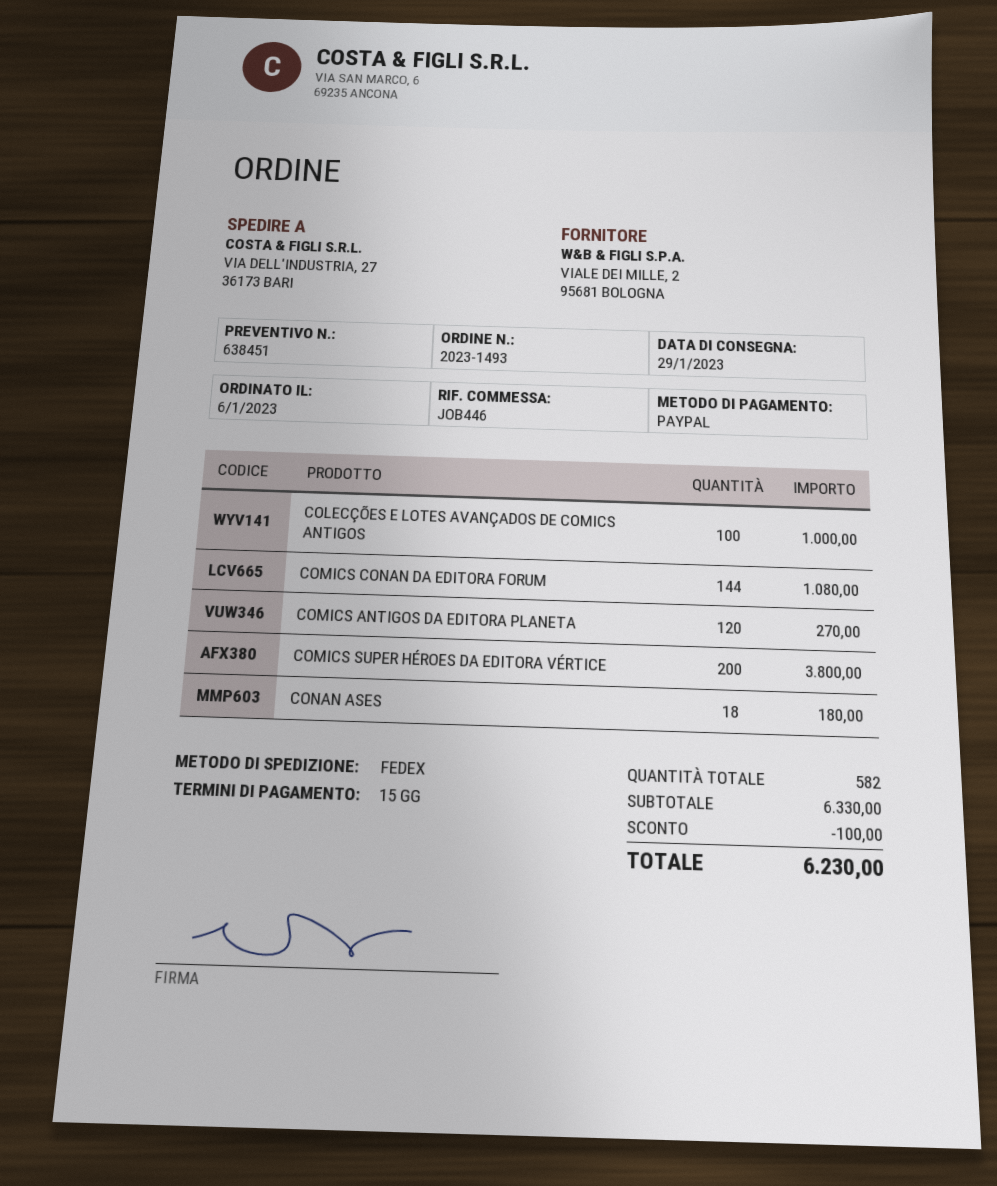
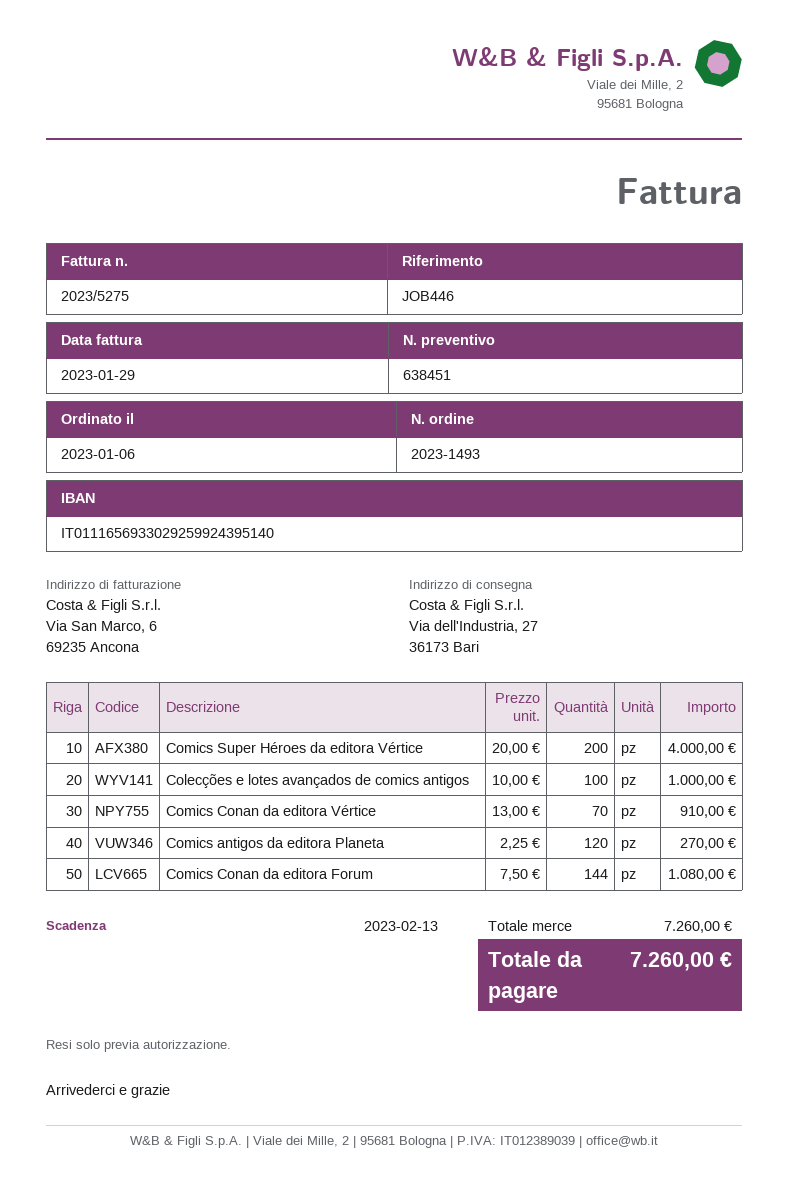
COMICS SUPER HÉROES DA EDITORA VÉRTICE: 200 for 3800.00 -> 200 for 4000.00
CONAN ASES: 18 for 180.00 -> none
Comics Conan da editora Vértice: none -> 70 for 910.00
subtotal: 6330.00 -> 7260.00
discount: 100.00 -> none
total: 6230.00 -> 7260.00

